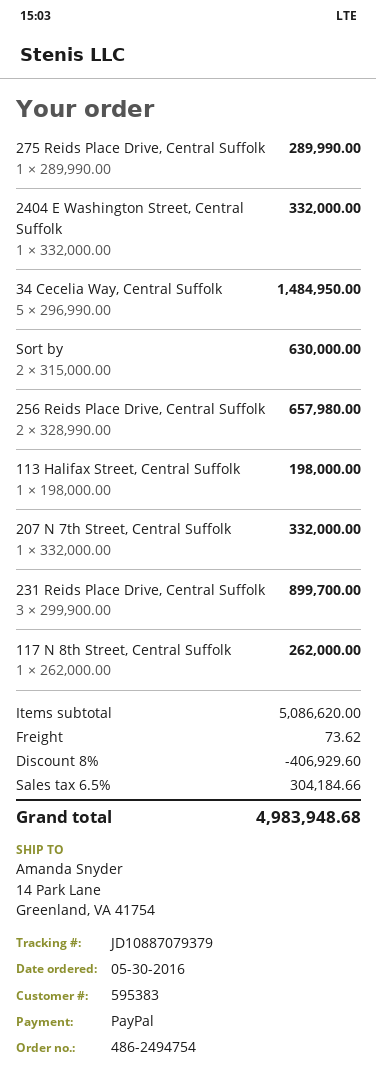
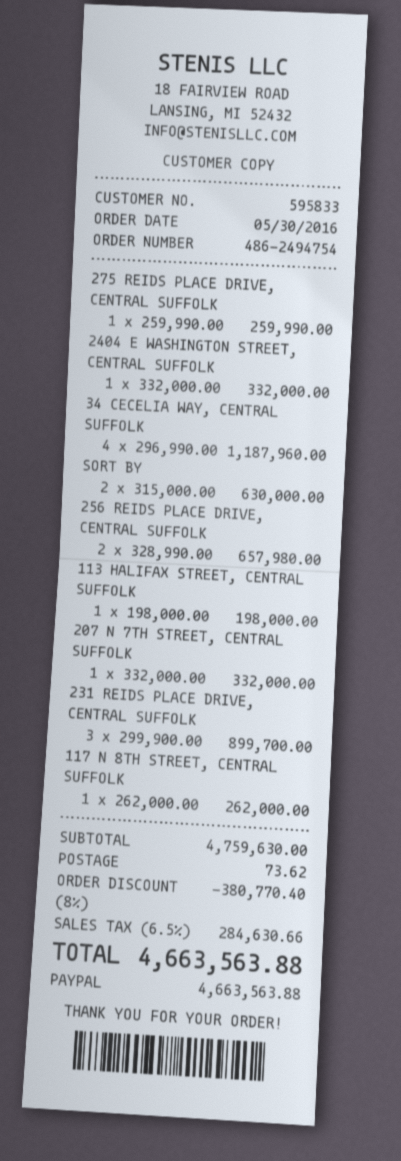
customer number: 595383 -> 595833
275 Reids Place Drive, Central Suffolk: 1 x 289990.00 = 289990.00 -> 1 x 259990.00 = 259990.00
34 Cecelia Way, Central Suffolk: 5 x 296990.00 = 1484950.00 -> 4 x 296990.00 = 1187960.00
subtotal: 5086620.00 -> 4759630.00
discount: 8% = 406929.60 -> 8% = 380770.40
tax: 6.5% = 304184.66 -> 6.5% = 284630.66
total: 4983948.68 -> 4663563.88

